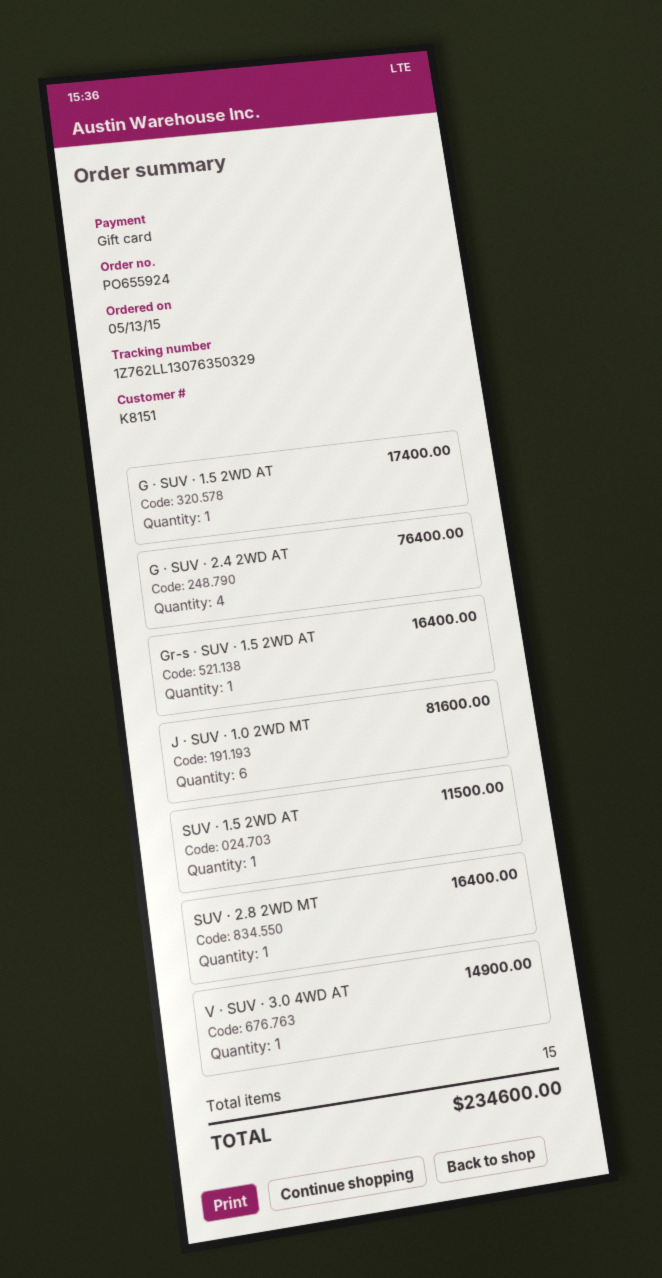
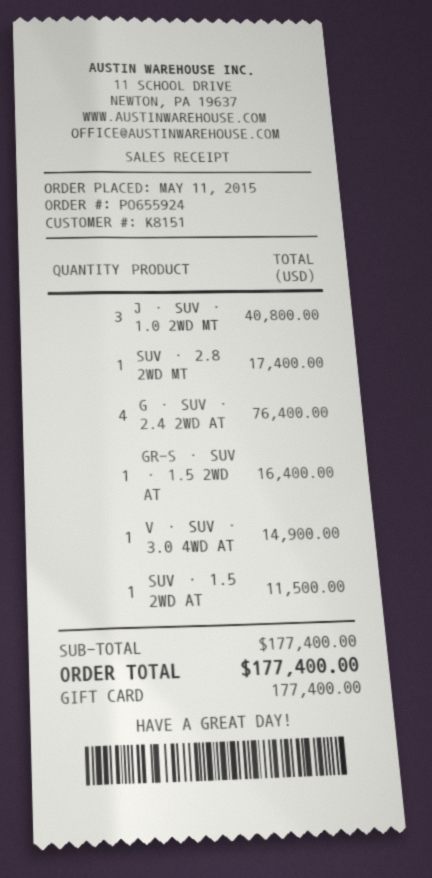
order date: 2015-05-13 -> 2015-05-11
G · SUV · 1.5 2WD AT: 1 for 17400.00 -> none
J · SUV · 1.0 2WD MT: 6 for 81600.00 -> 3 for 40800.00
SUV · 2.8 2WD MT: 1 for 16400.00 -> 1 for 17400.00
total: 234600.00 -> 177400.00

